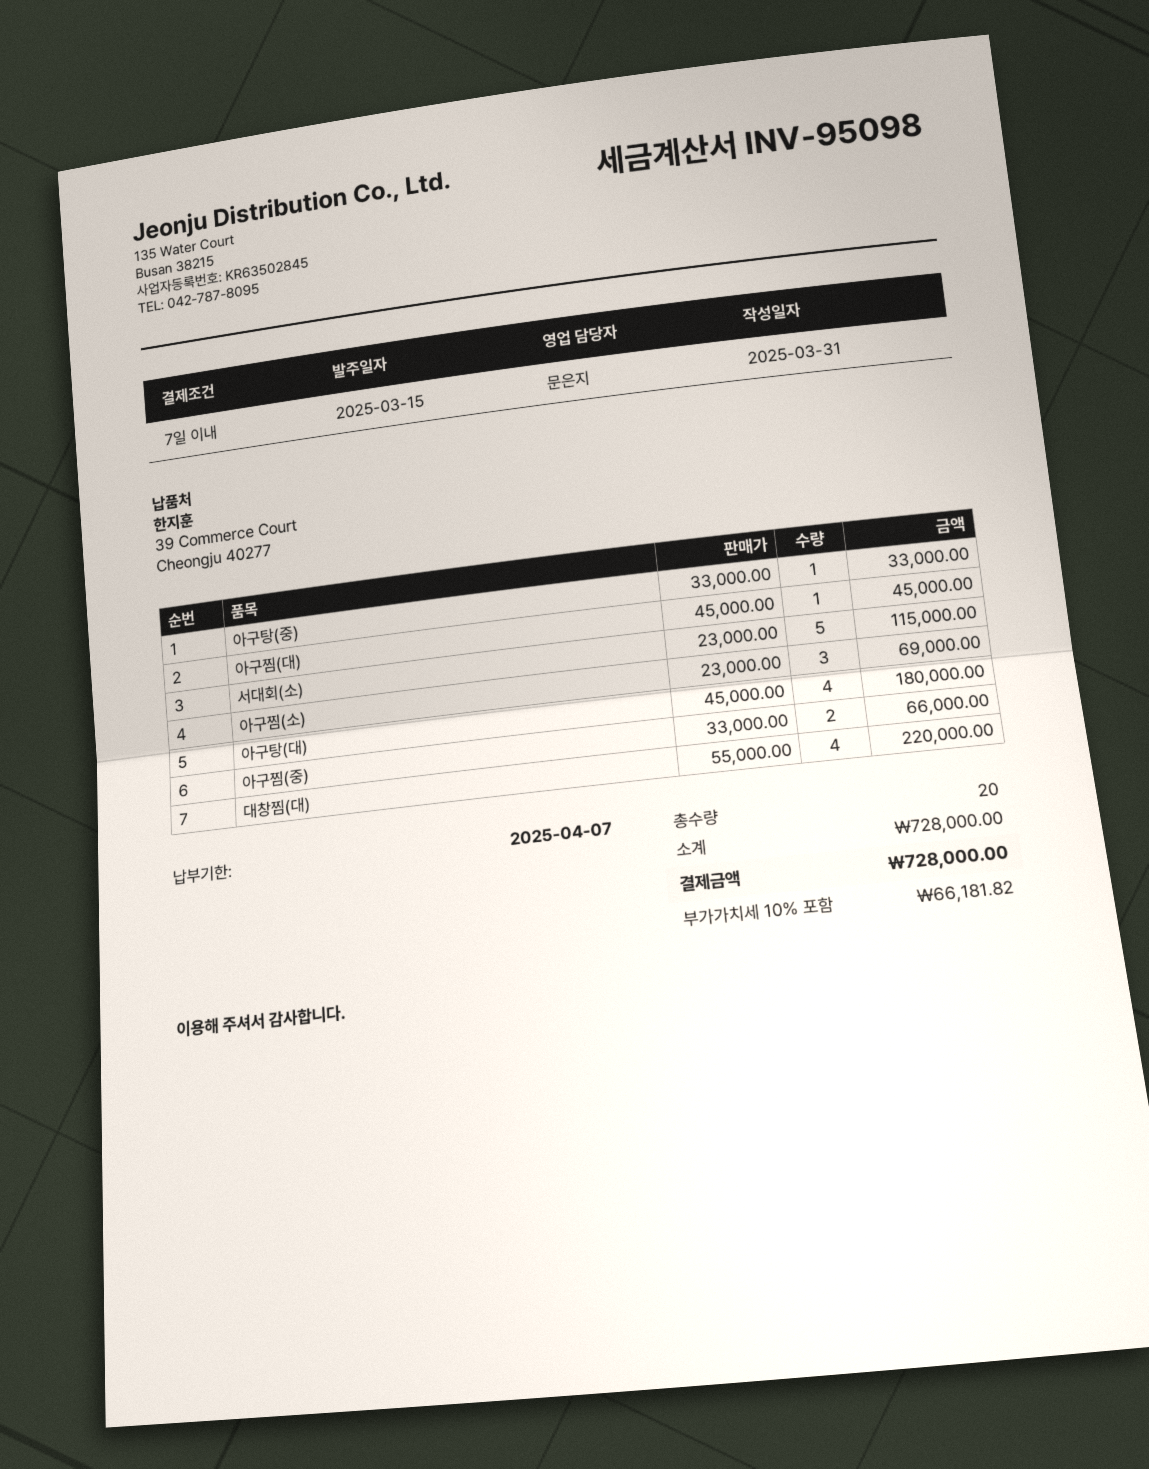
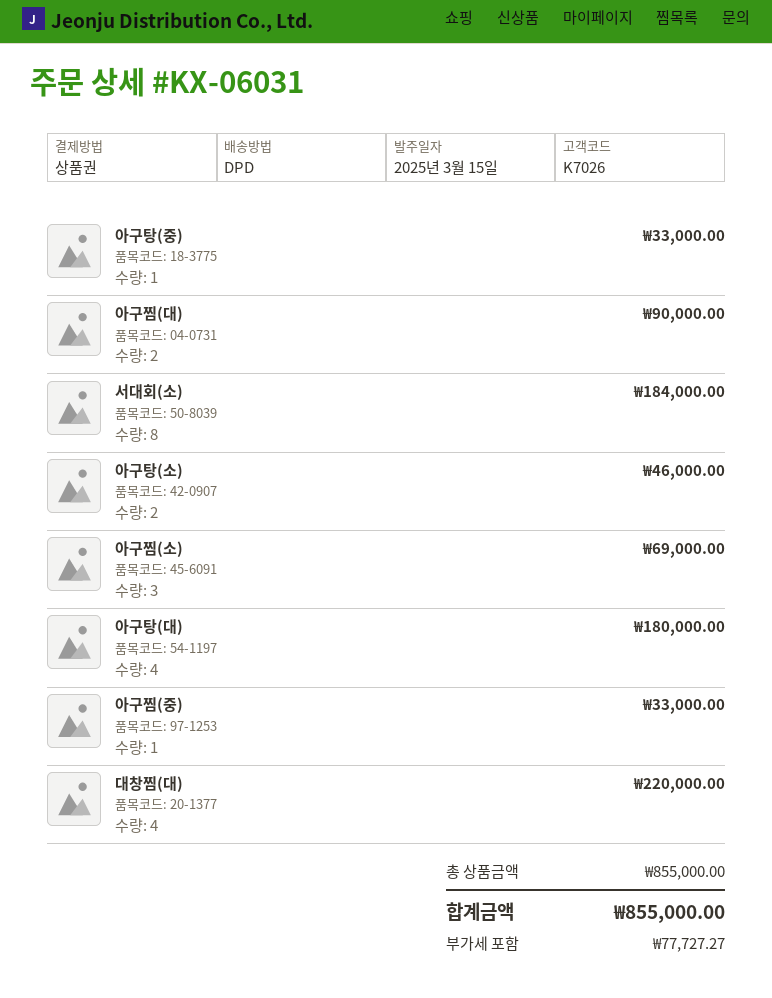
아구찜(대): 1 for 45000.00 -> 2 for 90000.00
서대회(소): 5 for 115000.00 -> 8 for 184000.00
아구찜(중): 2 for 66000.00 -> 1 for 33000.00
아구탕(소): none -> 2 for 46000.00
subtotal: 728000.00 -> 855000.00
tax: 66181.82 -> 77727.27
total: 728000.00 -> 855000.00

